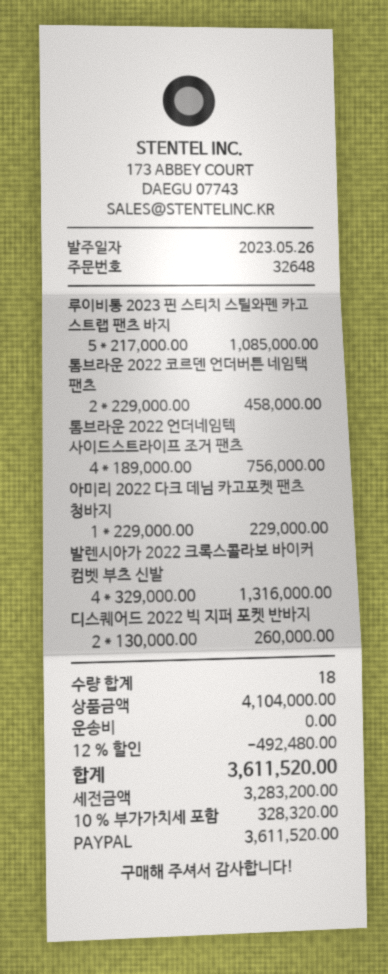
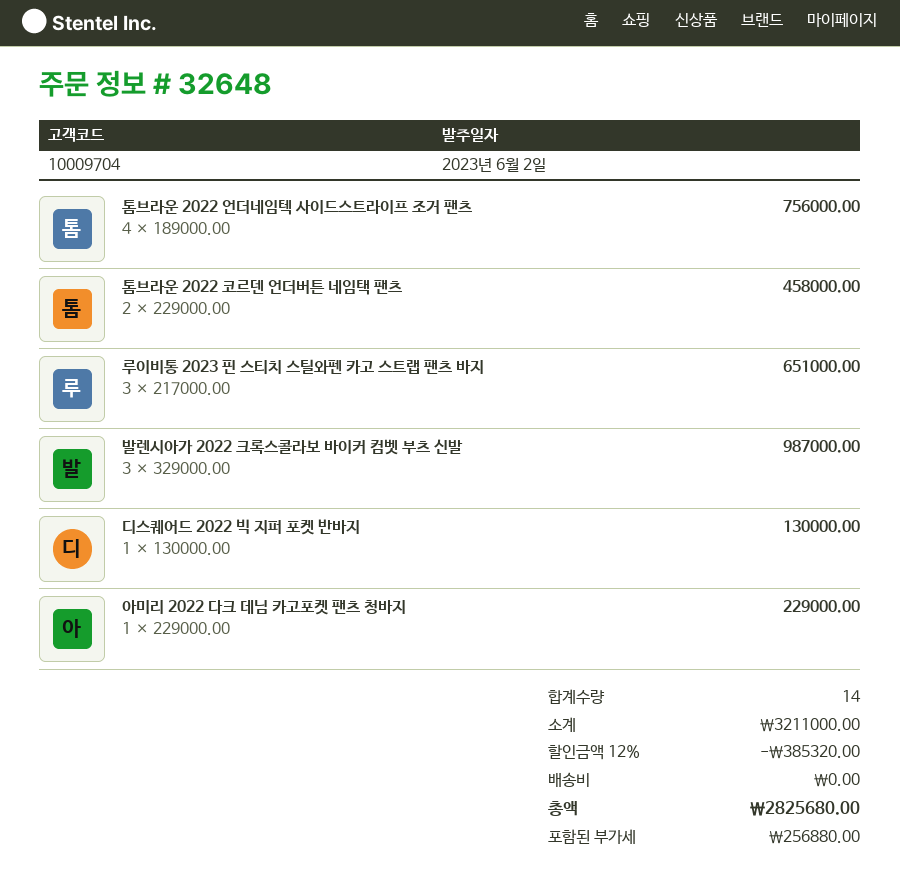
order date: 2023-05-26 -> 2023-06-02
루이비통 2023 핀 스티치 스틸와펜 카고 스트랩 팬츠 바지: 5 x 217000.00 = 1085000.00 -> 3 x 217000.00 = 651000.00
발렌시아가 2022 크록스콜라보 바이커 컴벳 부츠 신발: 4 x 329000.00 = 1316000.00 -> 3 x 329000.00 = 987000.00
디스퀘어드 2022 빅 지퍼 포켓 반바지: 2 x 130000.00 = 260000.00 -> 1 x 130000.00 = 130000.00
total quantity: 18 -> 14
subtotal: 4104000.00 -> 3211000.00
discount: 12% = 492480.00 -> 12% = 385320.00
tax: 328320.00 -> 256880.00
total: 3611520.00 -> 2825680.00

